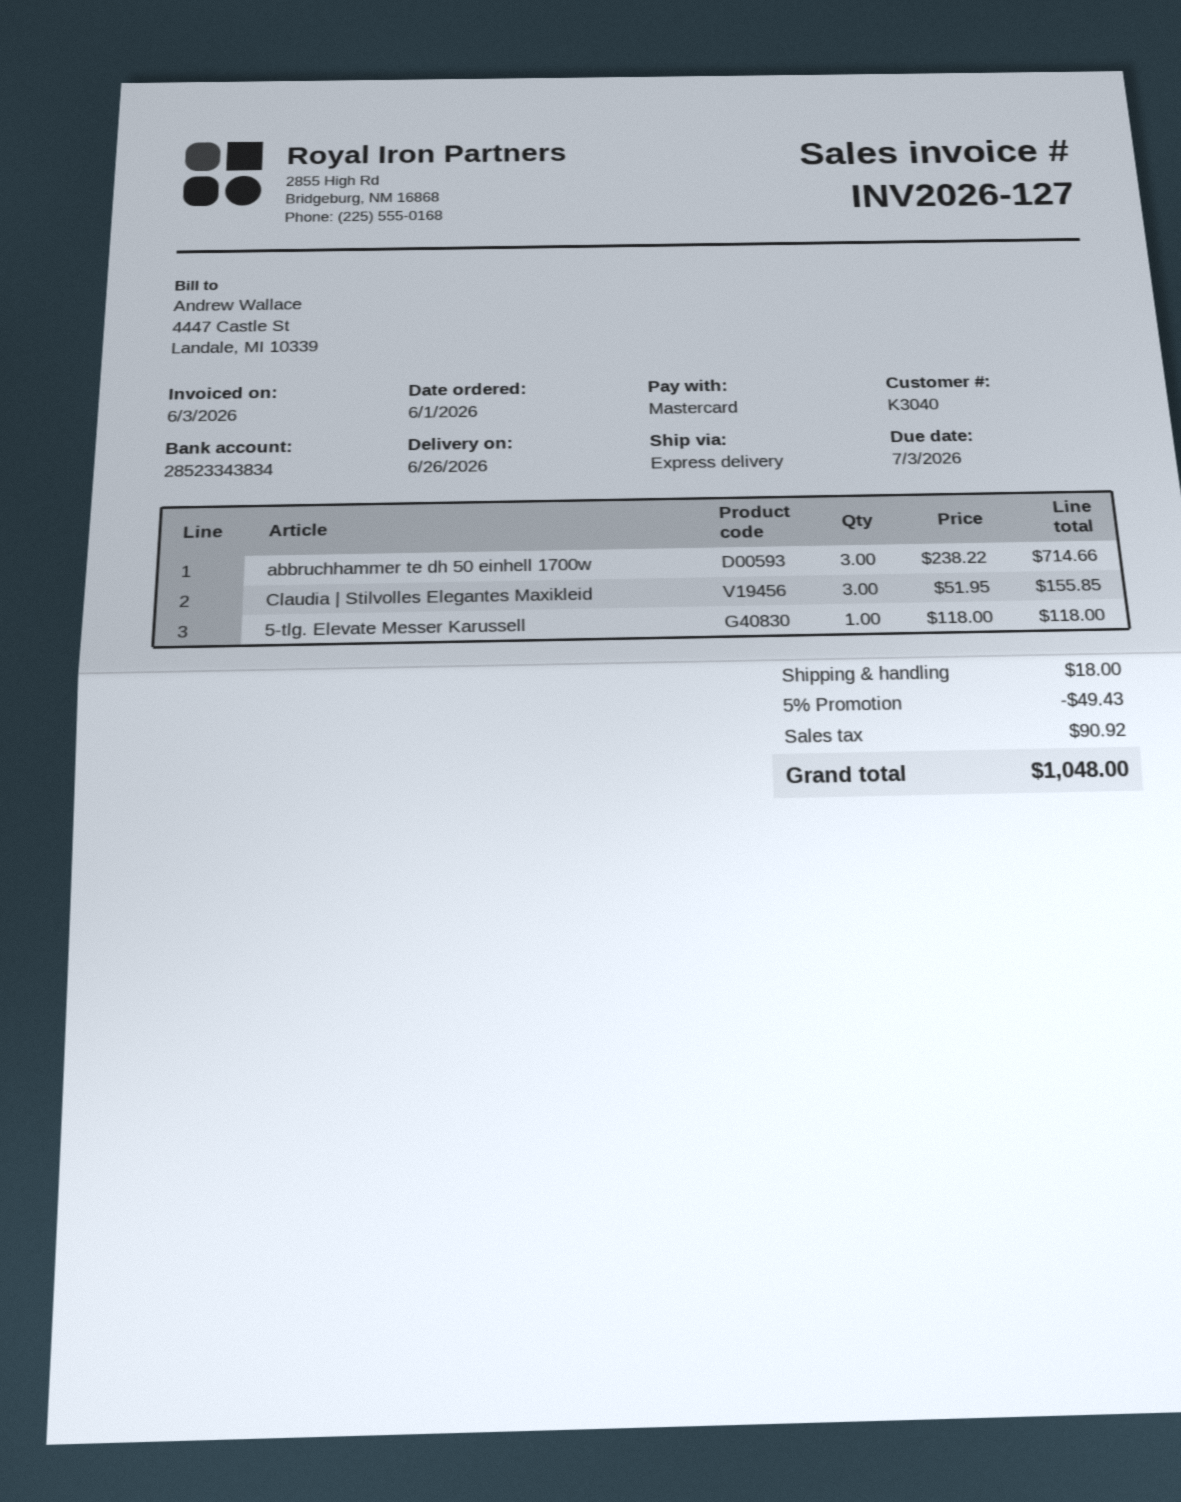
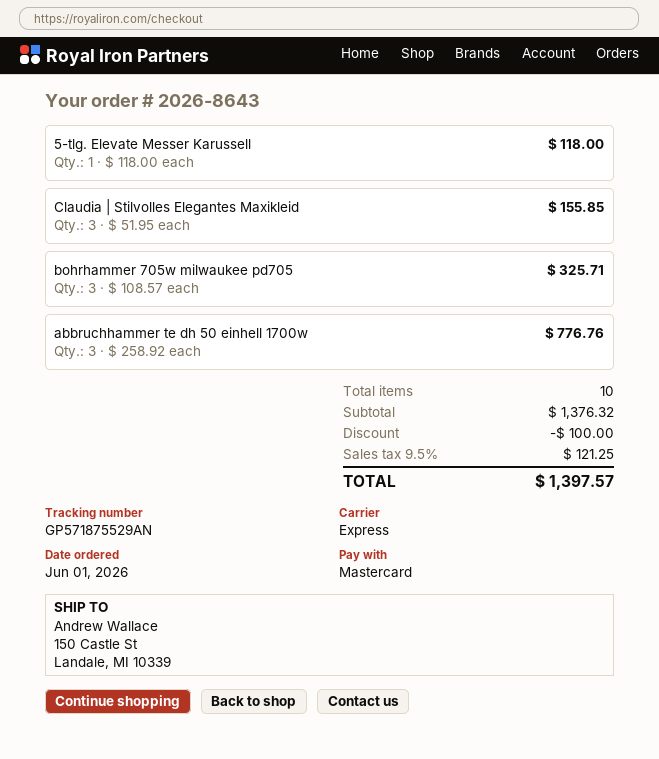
abbruchhammer te dh 50 einhell 1700w: 3 x 238.22 = 714.66 -> 3 x 258.92 = 776.76
bohrhammer 705w milwaukee pd705: none -> 3 x 108.57 = 325.71
discount: 49.43 -> 100.00
shipping: 18.00 -> none
tax: 90.92 -> 121.25
total: 1048.00 -> 1397.57

